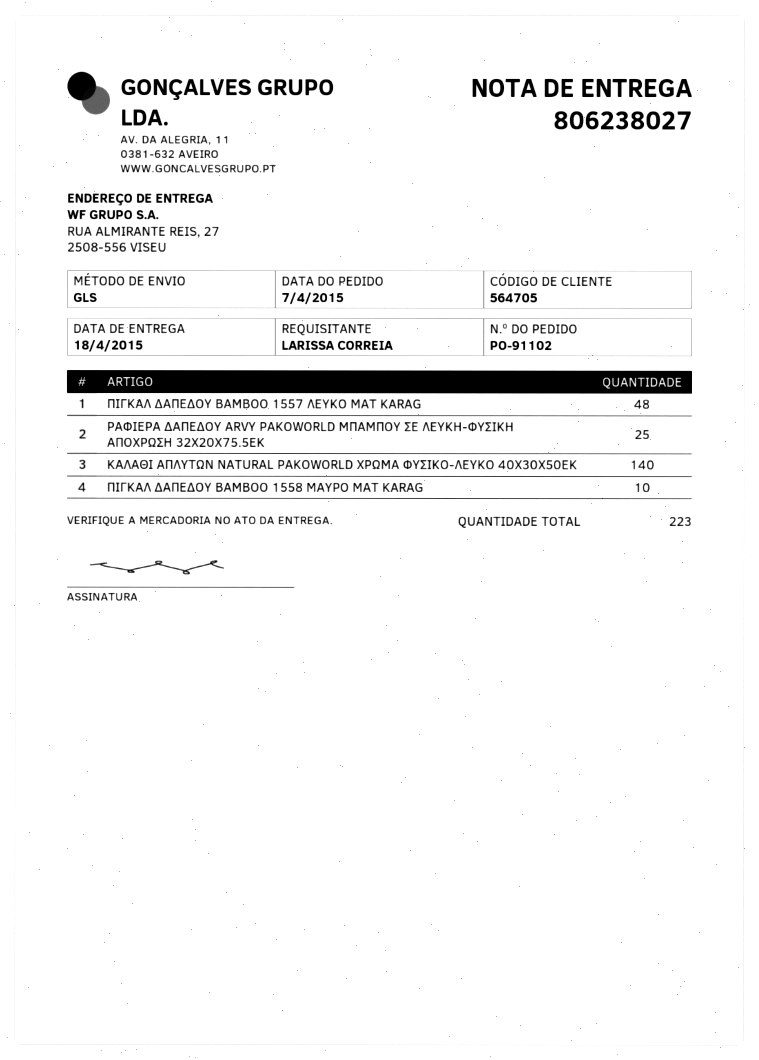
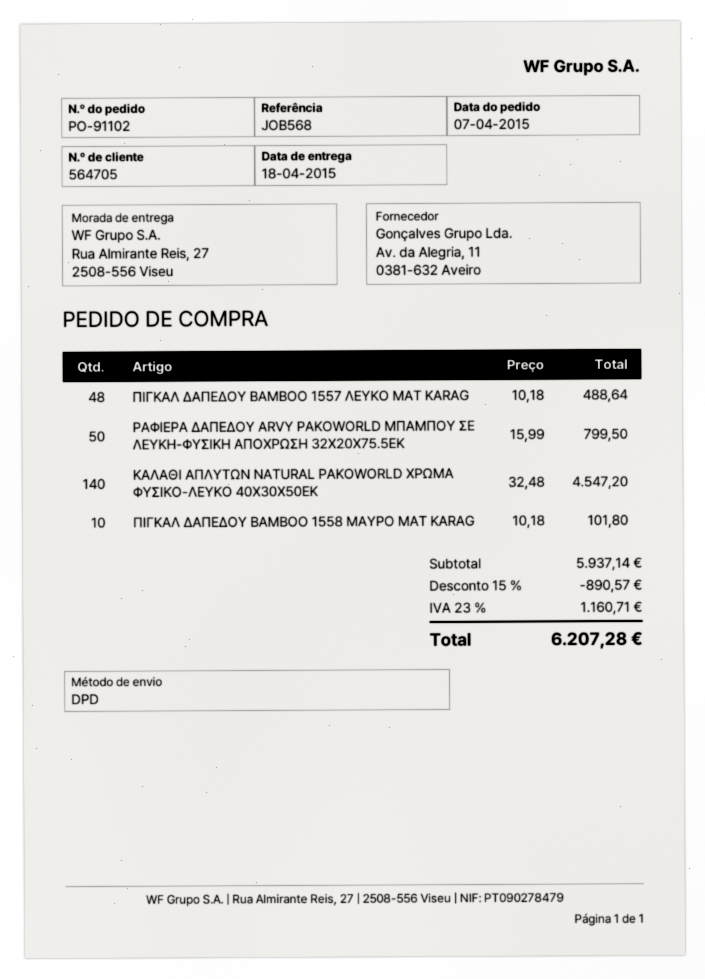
shipping method: GLS -> DPD
ΡΑΦΙΕΡΑ ΔΑΠΕΔΟΥ ARVY PAKOWORLD ΜΠΑΜΠΟΥ ΣΕ ΛΕΥΚΗ-ΦΥΣΙΚΗ ΑΠΟΧΡΩΣΗ 32X20X75.5ΕΚ: 25 -> 50

